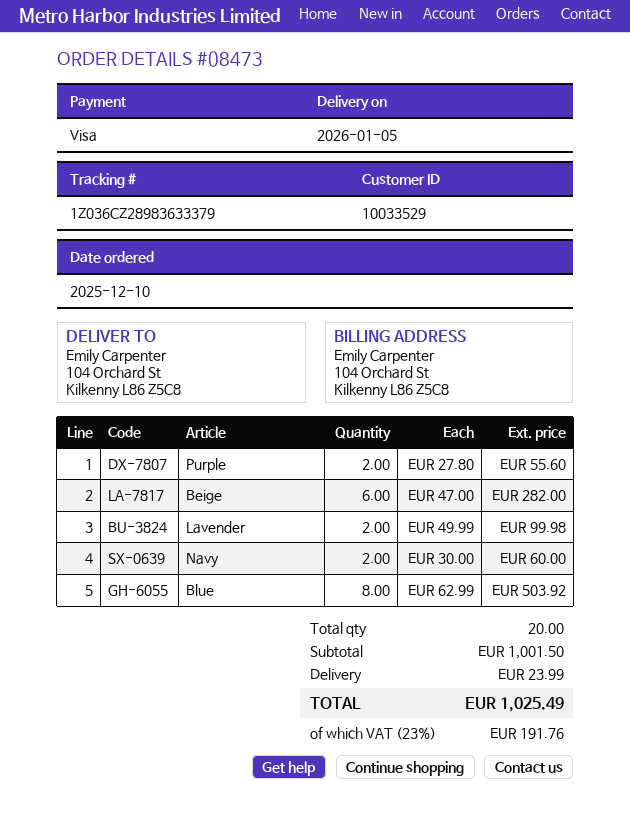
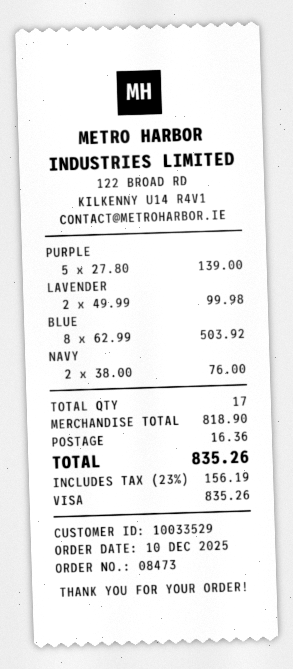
Purple: 2 x 27.80 = 55.60 -> 5 x 27.80 = 139.00
Beige: 6 x 47.00 = 282.00 -> none
Navy: 2 x 30.00 = 60.00 -> 2 x 38.00 = 76.00
total quantity: 20 -> 17
subtotal: 1001.50 -> 818.90
shipping: 23.99 -> 16.36
tax: 23% = 191.76 -> 23% = 156.19
total: 1025.49 -> 835.26

